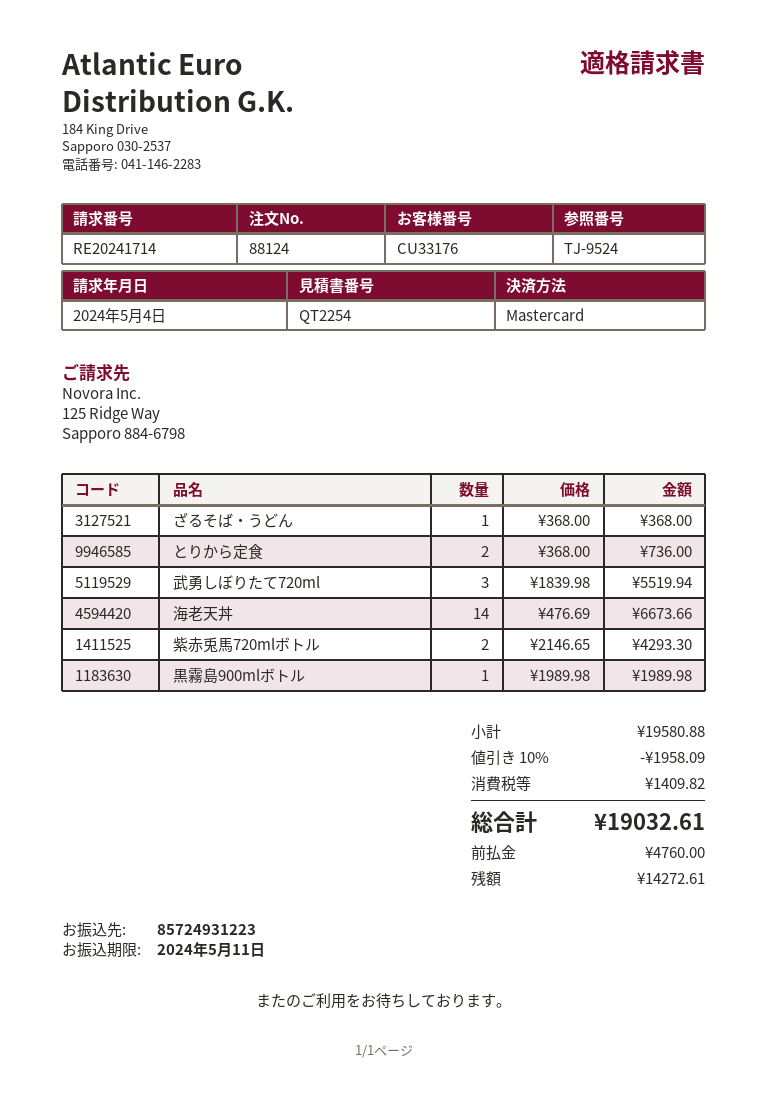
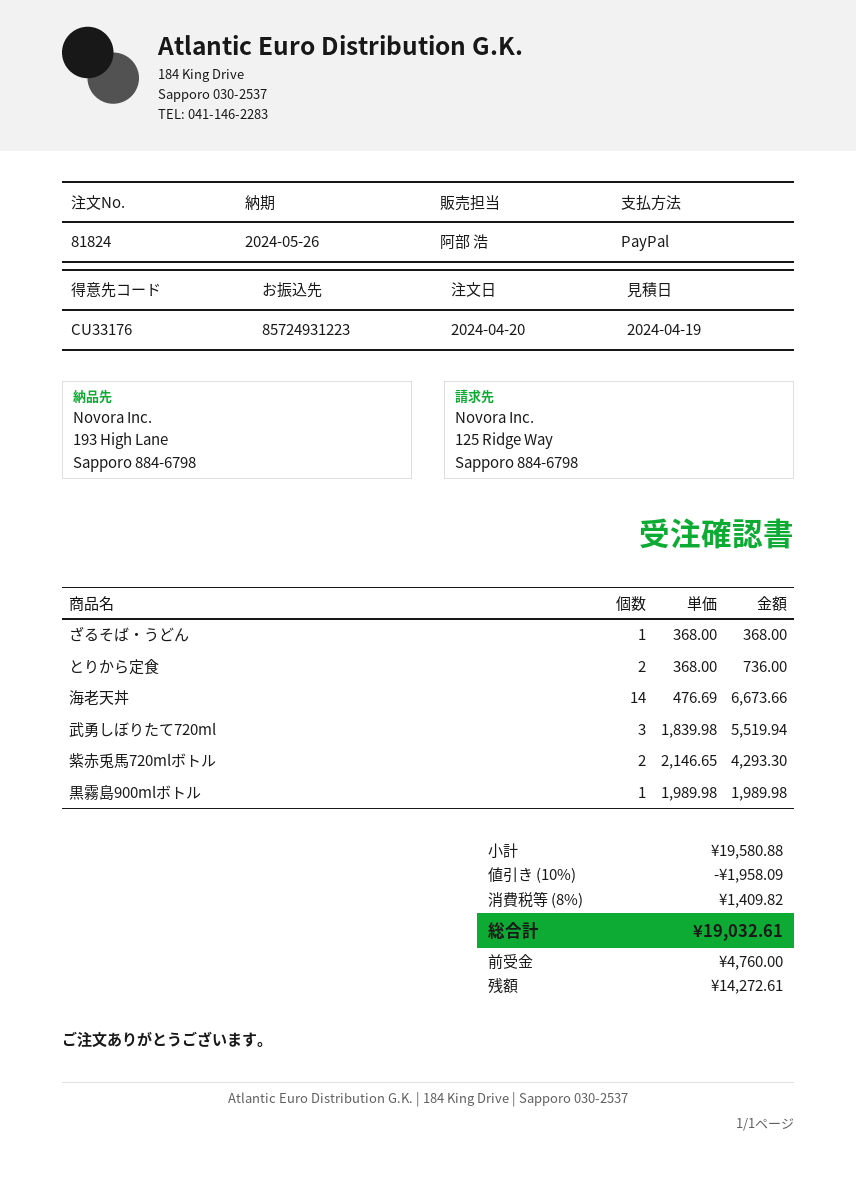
order number: 88124 -> 81824
payment method: Mastercard -> PayPal

